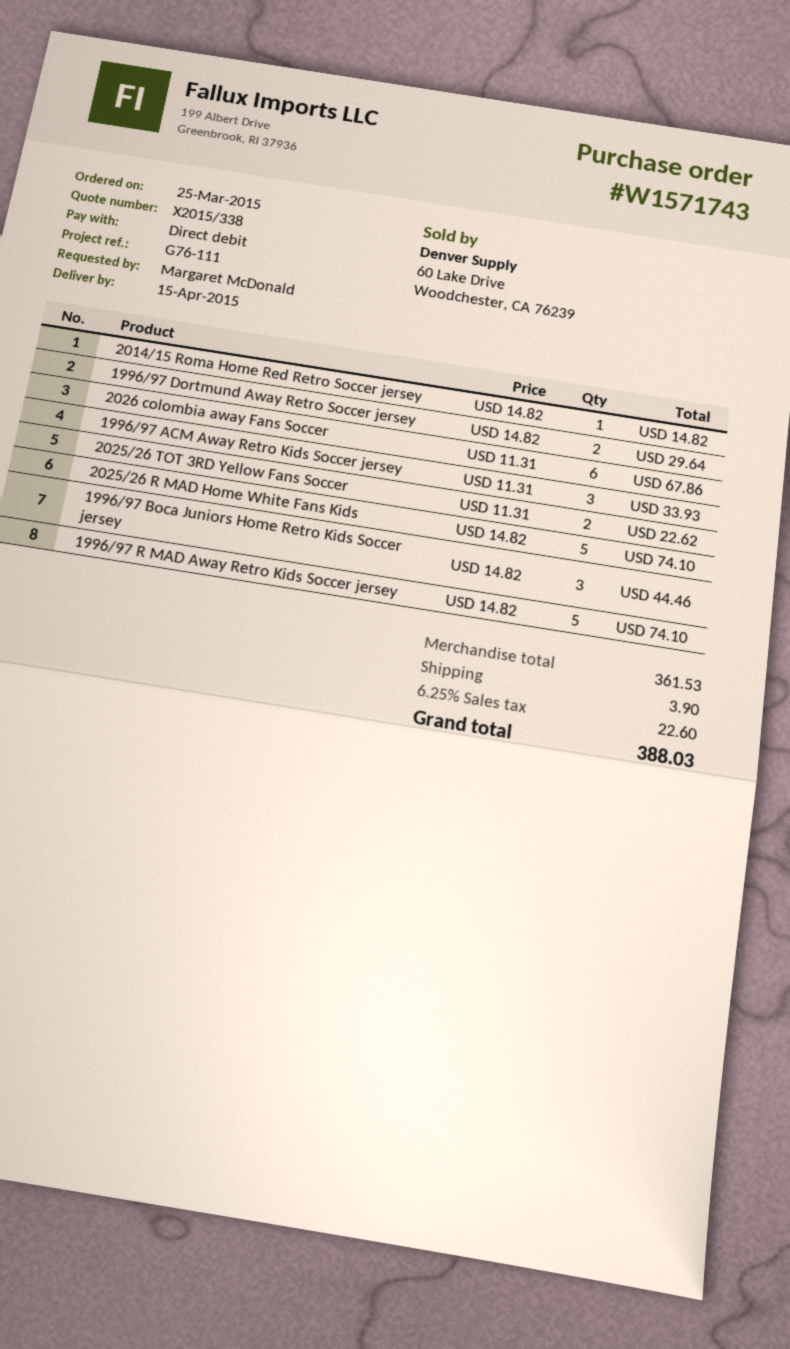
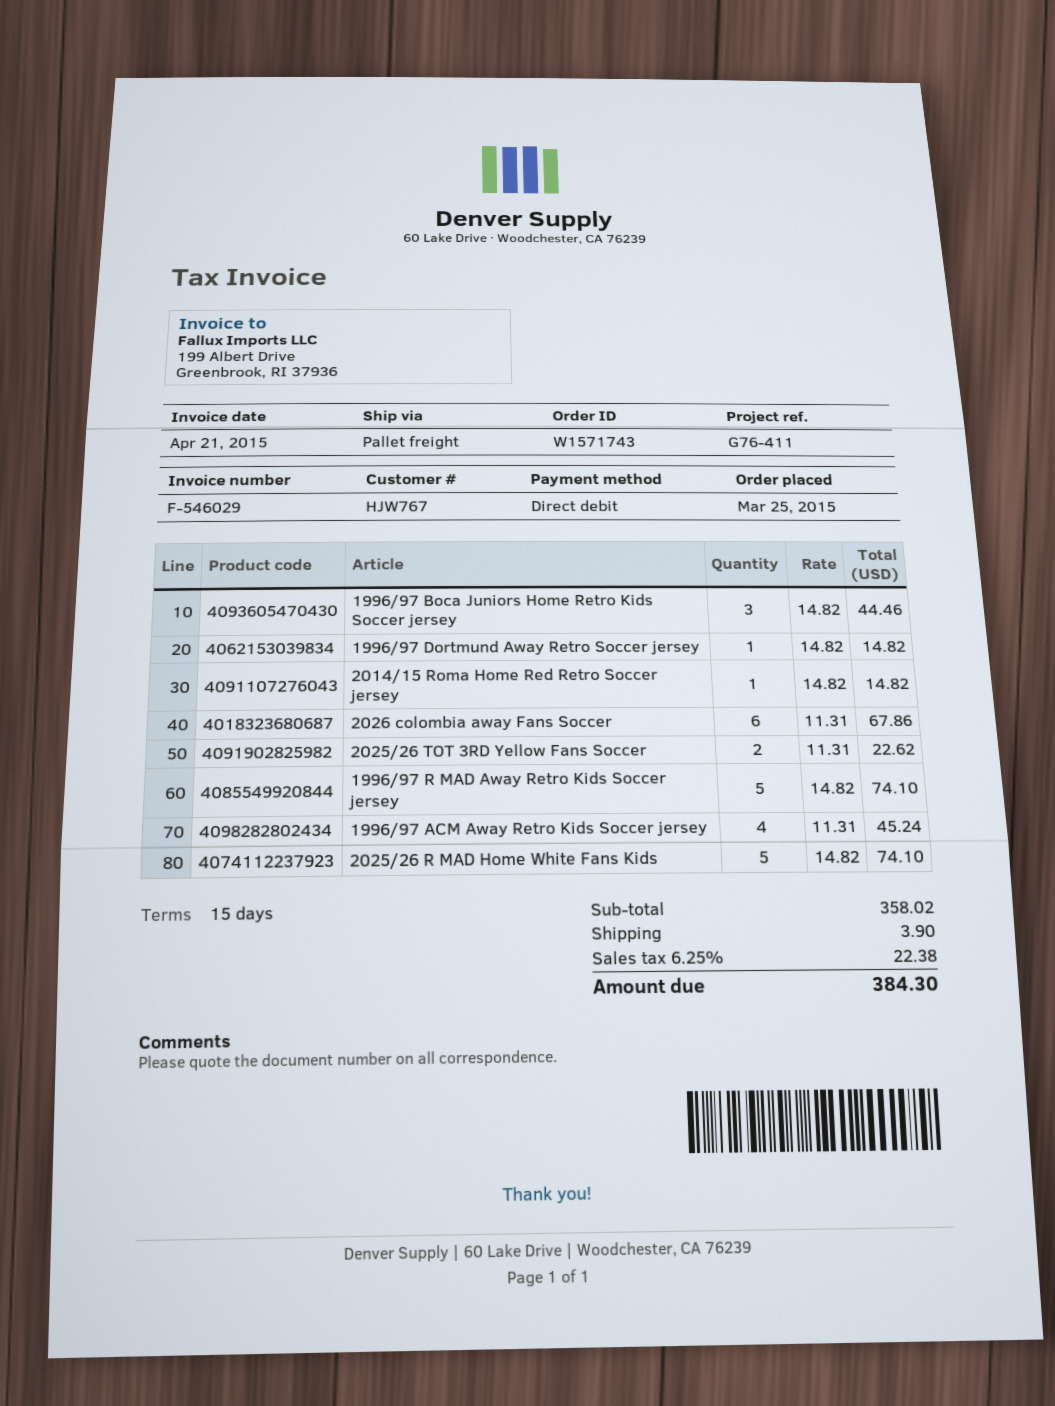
reference: G76-111 -> G76-411
1996/97 Dortmund Away Retro Soccer jersey: 2 x 14.82 = 29.64 -> 1 x 14.82 = 14.82
1996/97 ACM Away Retro Kids Soccer jersey: 3 x 11.31 = 33.93 -> 4 x 11.31 = 45.24
subtotal: 361.53 -> 358.02
tax: 6.25% = 22.60 -> 6.25% = 22.38
total: 388.03 -> 384.30

